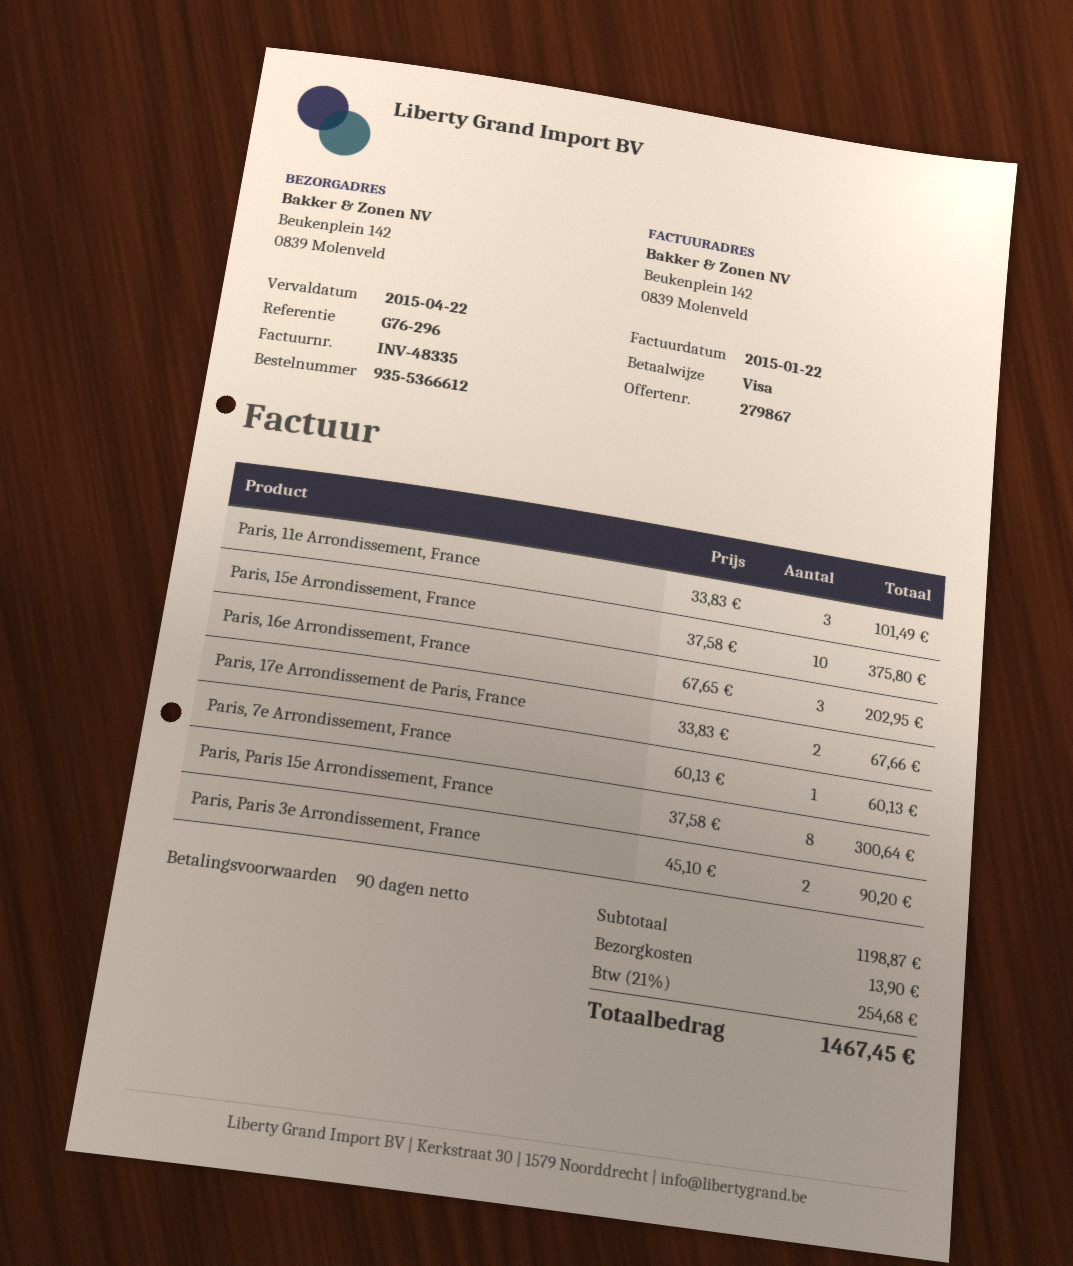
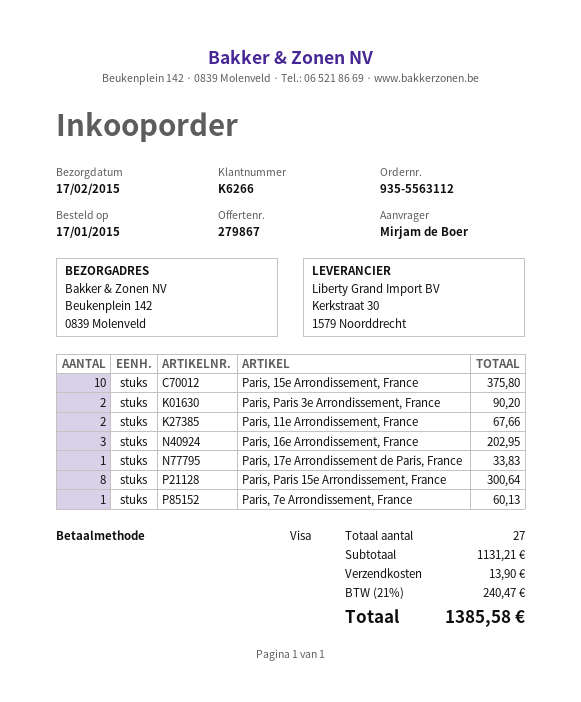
order number: 935-5366612 -> 935-5563112
Paris, 11e Arrondissement, France: 3 for 101.49 -> 2 for 67.66
Paris, 17e Arrondissement de Paris, France: 2 for 67.66 -> 1 for 33.83
subtotal: 1198.87 -> 1131.21
tax: 21% = 254.68 -> 21% = 240.47
total: 1467.45 -> 1385.58

